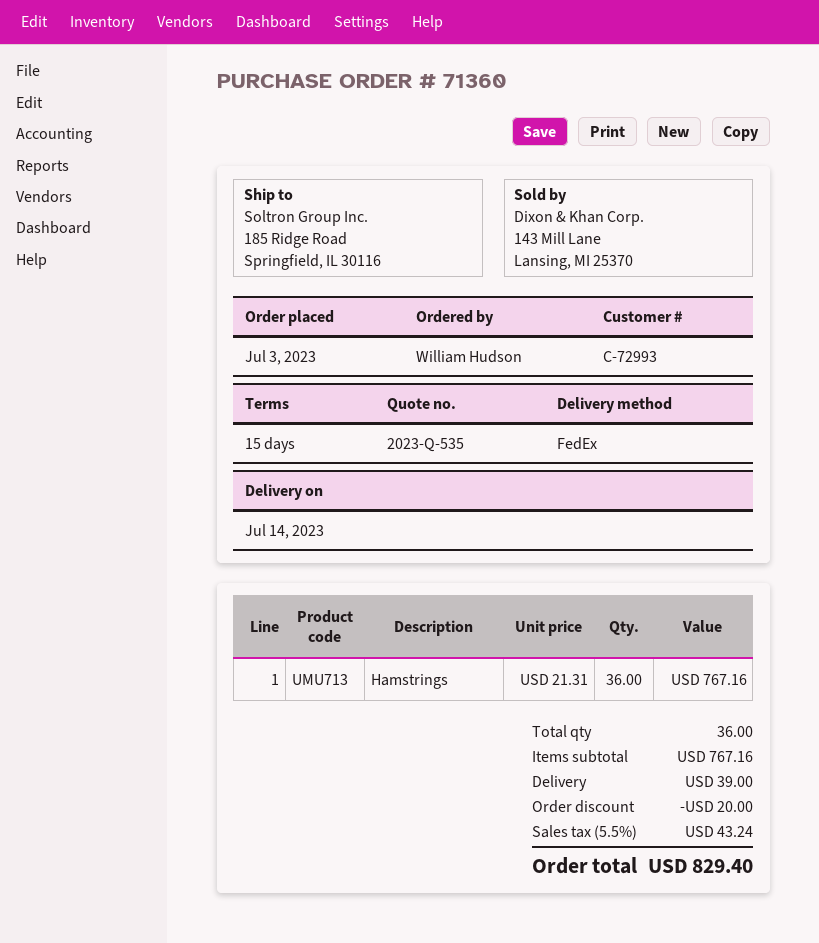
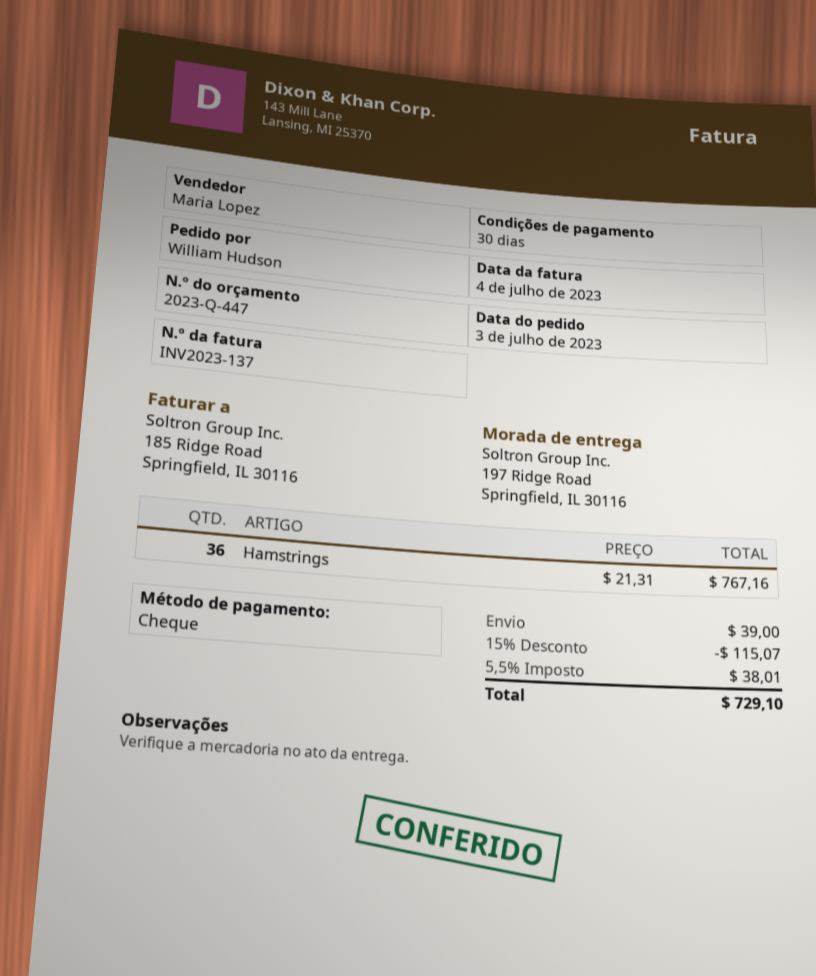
quote number: 2023-Q-535 -> 2023-Q-447
payment terms: 15 days -> 30 days
ship to: 185 Ridge Road, Springfield, IL 30116 -> 197 Ridge Road, Springfield, IL 30116
discount: 20.00 -> 115.07
tax: 5.5% = 43.24 -> 5.5% = 38.01
total: 829.40 -> 729.10

